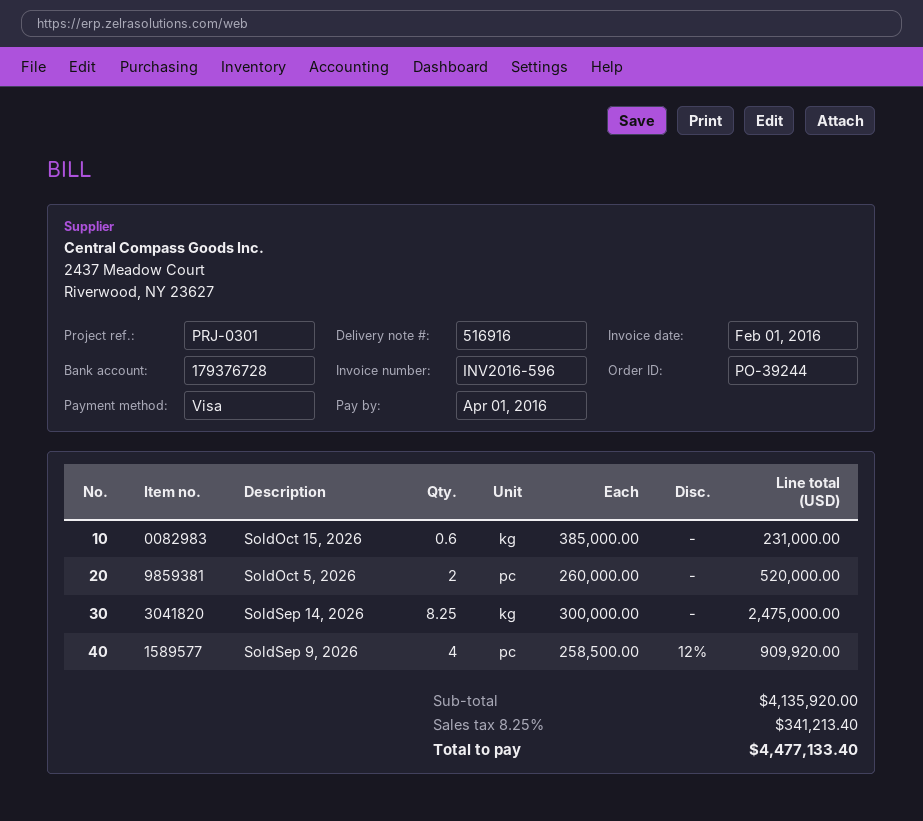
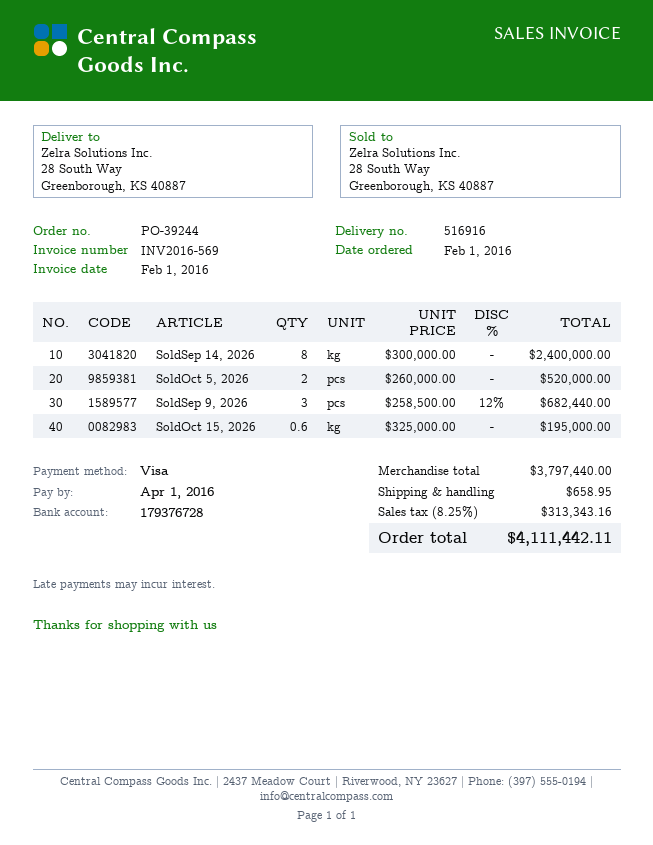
invoice number: INV2016-596 -> INV2016-569
SoldOct 15, 2026: 0.6 x 385000.00 = 231000.00 -> 0.6 x 325000.00 = 195000.00
SoldSep 14, 2026: 8.25 x 300000.00 = 2475000.00 -> 8 x 300000.00 = 2400000.00
SoldSep 9, 2026: 4 x 258500.00 - 12% = 909920.00 -> 3 x 258500.00 - 12% = 682440.00
subtotal: 4135920.00 -> 3797440.00
shipping: none -> 658.95
tax: 8.25% = 341213.40 -> 8.25% = 313343.16
total: 4477133.40 -> 4111442.11

